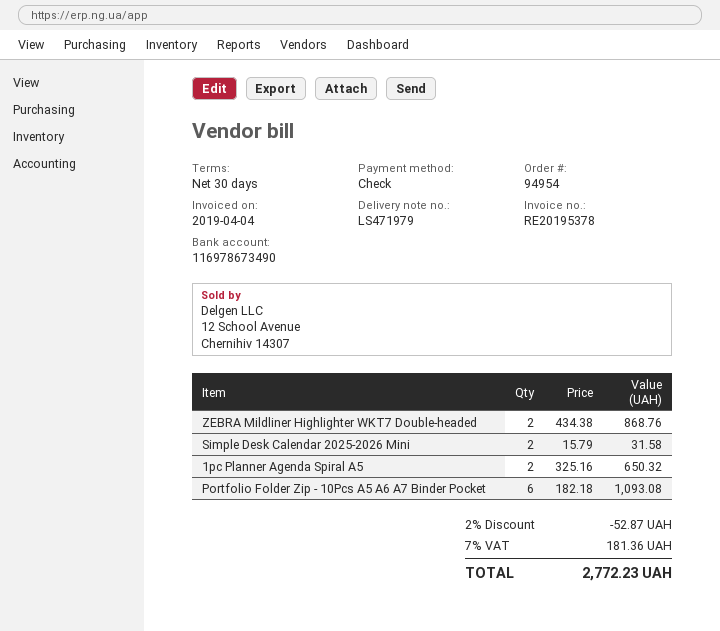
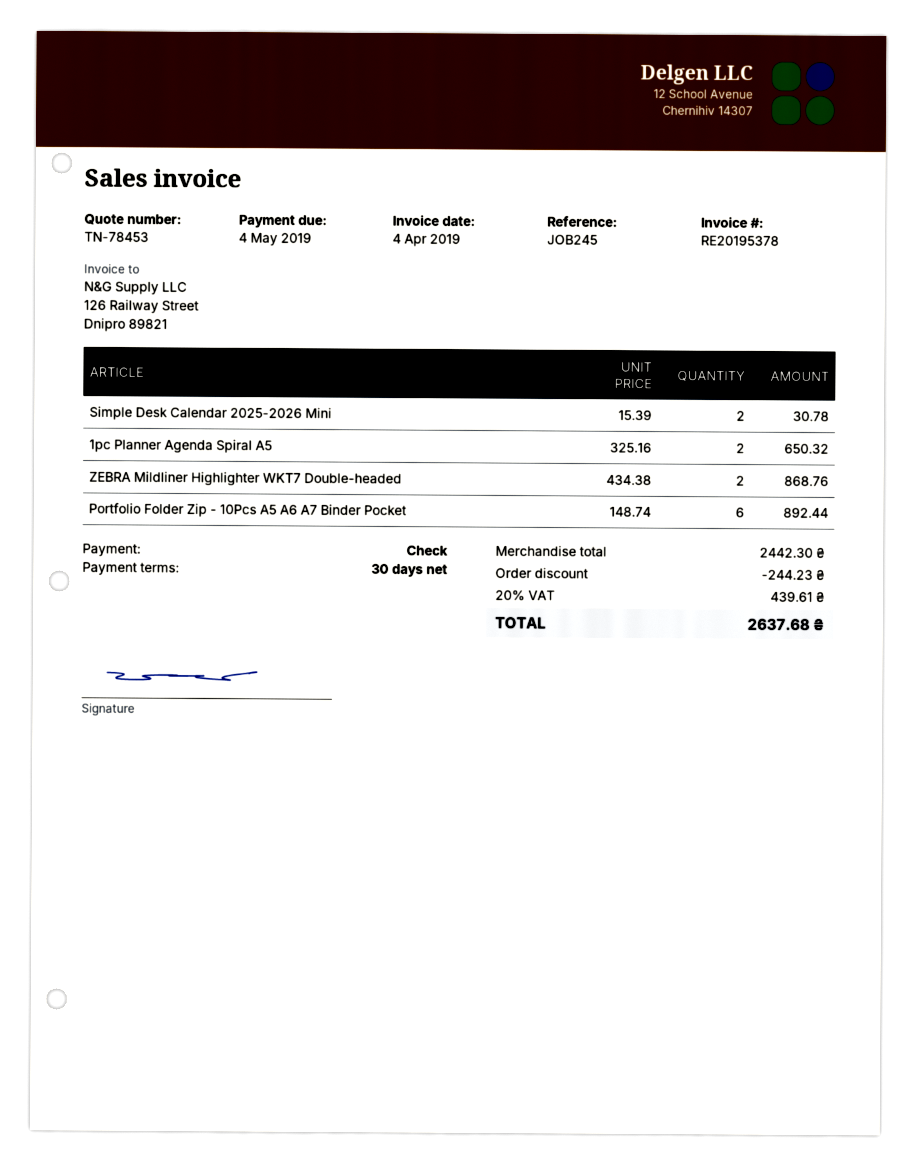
Simple Desk Calendar 2025-2026 Mini: 2 x 15.79 = 31.58 -> 2 x 15.39 = 30.78
Portfolio Folder Zip - 10Pcs A5 A6 A7 Binder Pocket: 6 x 182.18 = 1093.08 -> 6 x 148.74 = 892.44
discount: 52.87 -> 244.23
tax: 7% = 181.36 -> 20% = 439.61
total: 2772.23 -> 2637.68

